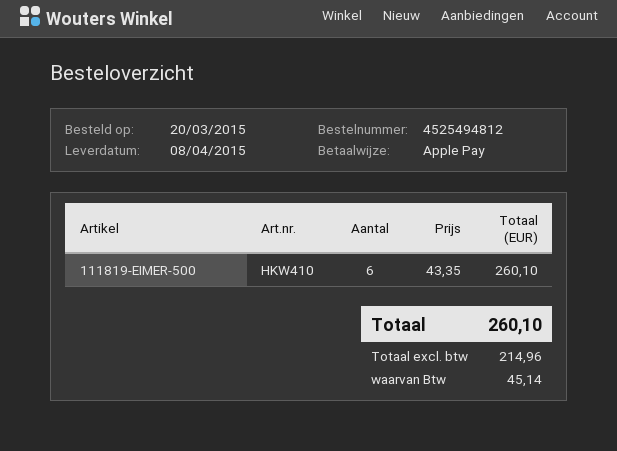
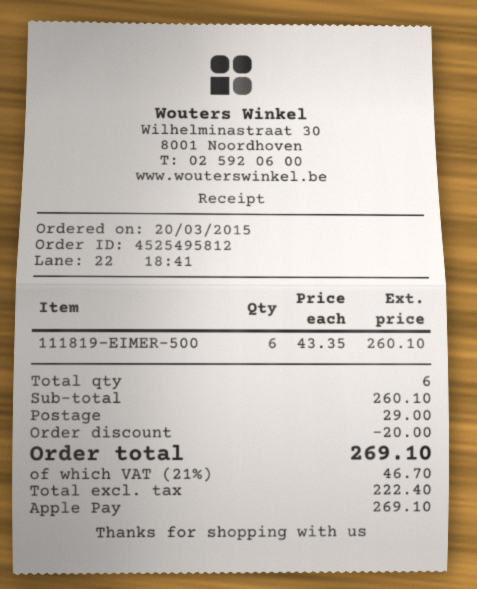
order number: 4525494812 -> 4525495812
discount: none -> 20.00
shipping: none -> 29.00
net: 214.96 -> 222.40
tax: 45.14 -> 46.70
total: 260.10 -> 269.10

